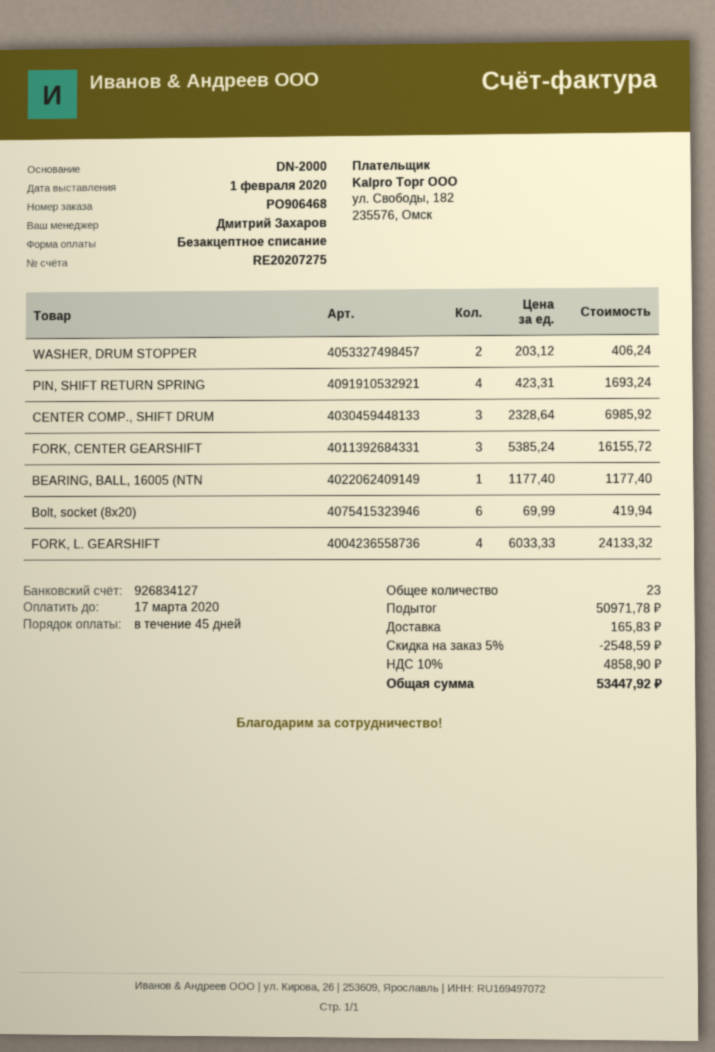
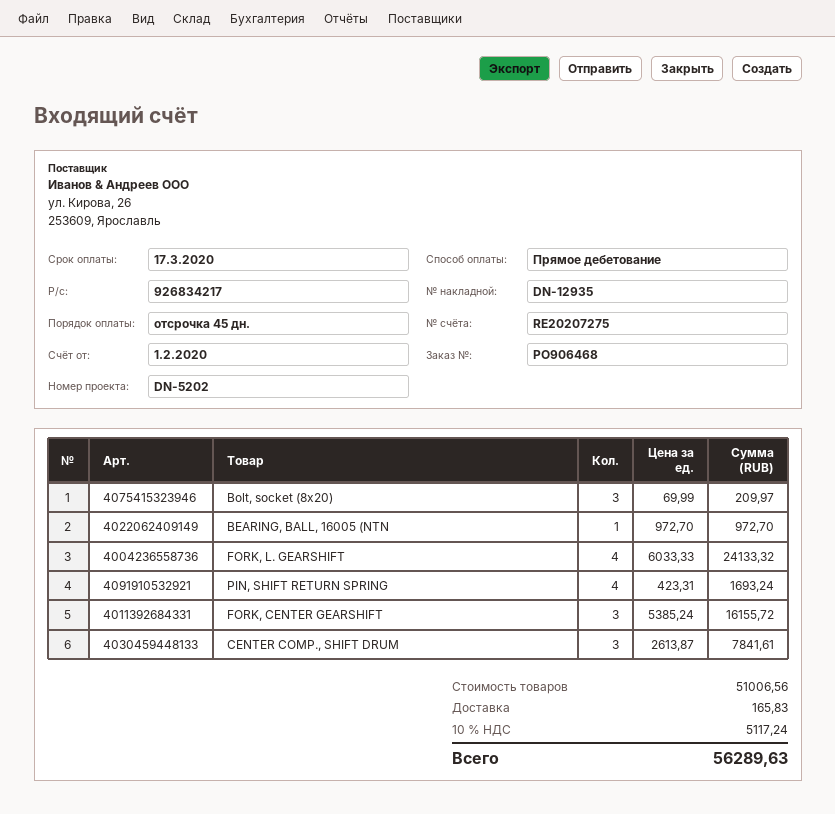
reference: DN-2000 -> DN-5202
bank account: 926834127 -> 926834217
WASHER, DRUM STOPPER: 2 x 203.12 = 406.24 -> none
CENTER COMP., SHIFT DRUM: 3 x 2328.64 = 6985.92 -> 3 x 2613.87 = 7841.61
BEARING, BALL, 16005 (NTN: 1 x 1177.40 = 1177.40 -> 1 x 972.70 = 972.70
Bolt, socket (8x20): 6 x 69.99 = 419.94 -> 3 x 69.99 = 209.97
subtotal: 50971.78 -> 51006.56
discount: 5% = 2548.59 -> none
tax: 10% = 4858.90 -> 10% = 5117.24
total: 53447.92 -> 56289.63

